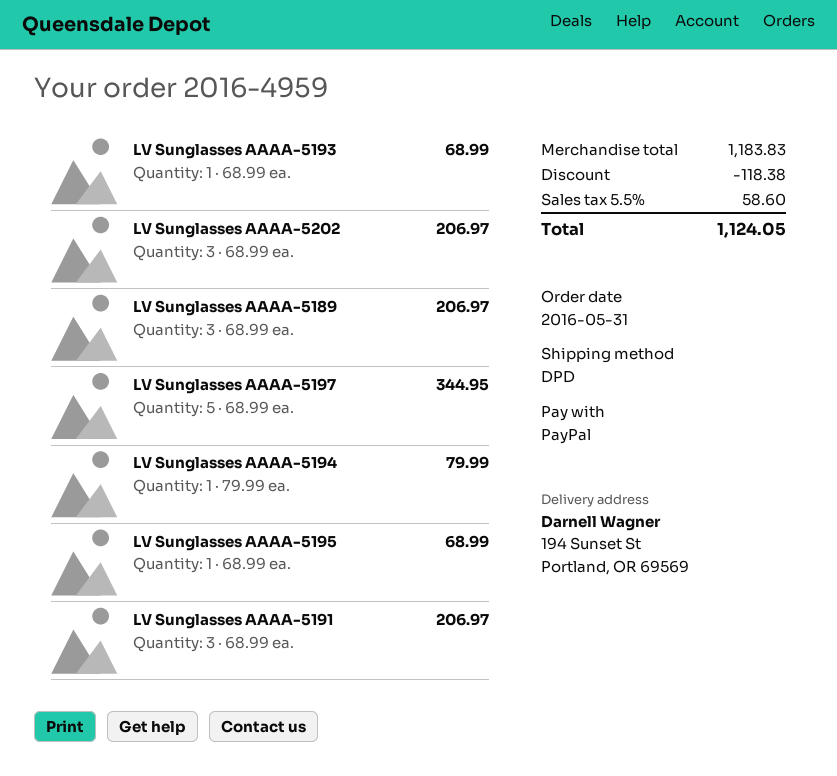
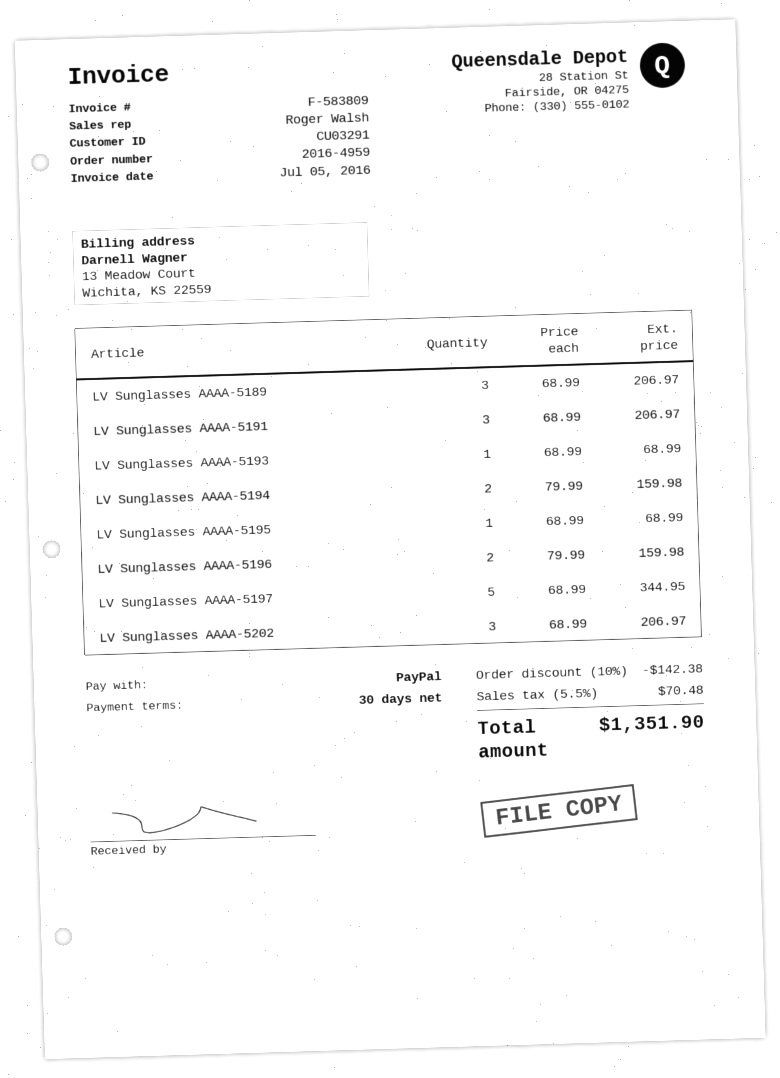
LV Sunglasses AAAA-5194: 1 x 79.99 = 79.99 -> 2 x 79.99 = 159.98
LV Sunglasses AAAA-5196: none -> 2 x 79.99 = 159.98
discount: 118.38 -> 142.38
tax: 5.5% = 58.60 -> 5.5% = 70.48
total: 1124.05 -> 1351.90

